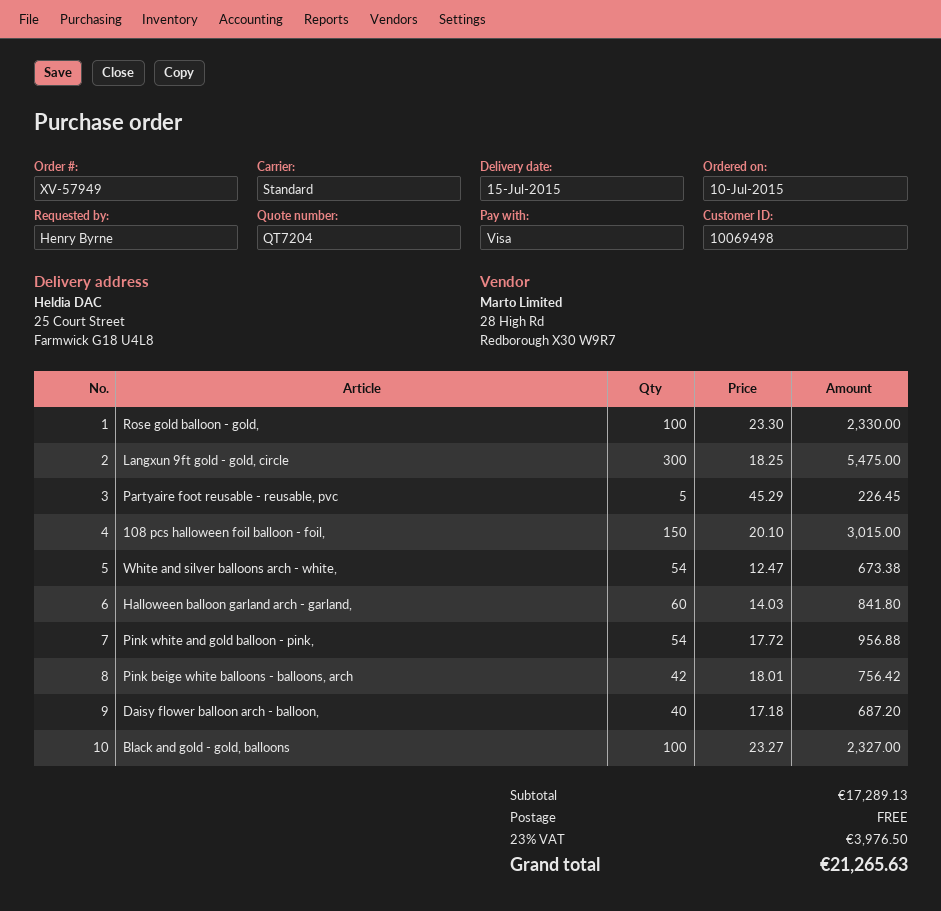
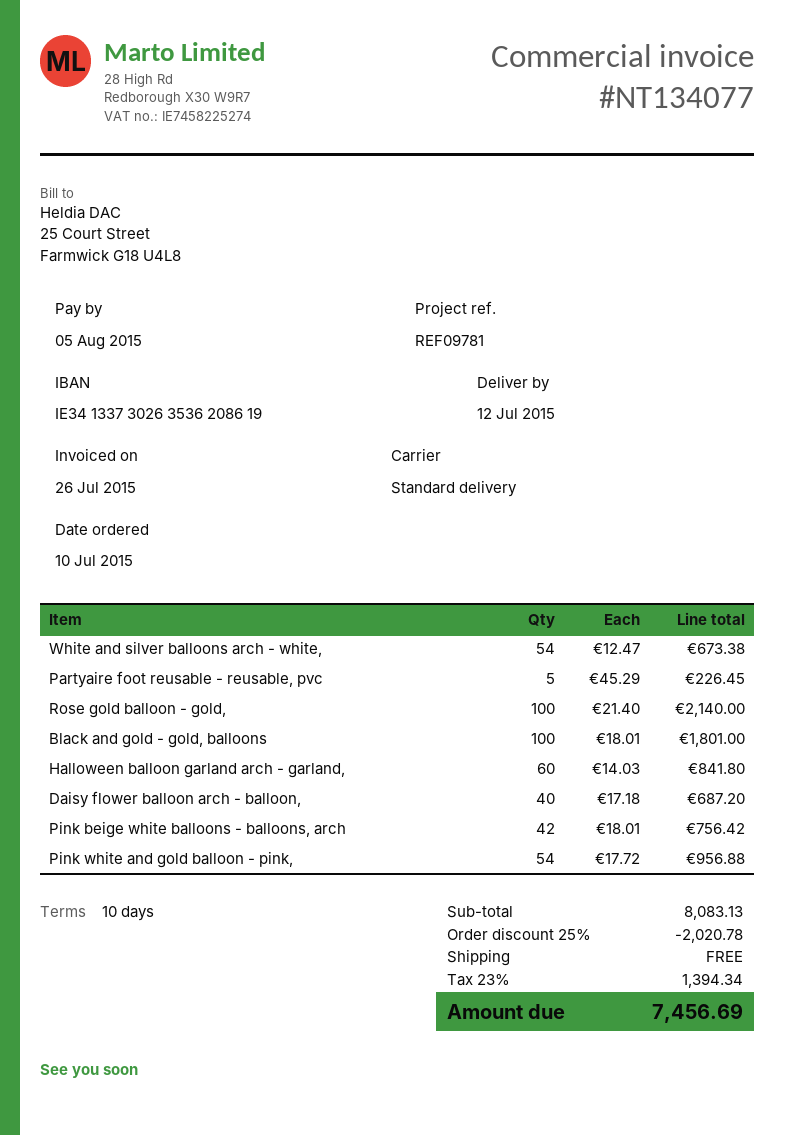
delivery date: 2015-07-15 -> 2015-07-12
Rose gold balloon - gold,: 100 x 23.30 = 2330.00 -> 100 x 21.40 = 2140.00
Langxun 9ft gold - gold, circle: 300 x 18.25 = 5475.00 -> none
108 pcs halloween foil balloon - foil,: 150 x 20.10 = 3015.00 -> none
Black and gold - gold, balloons: 100 x 23.27 = 2327.00 -> 100 x 18.01 = 1801.00
subtotal: 17289.13 -> 8083.13
discount: none -> 25% = 2020.78
tax: 23% = 3976.50 -> 23% = 1394.34
total: 21265.63 -> 7456.69

